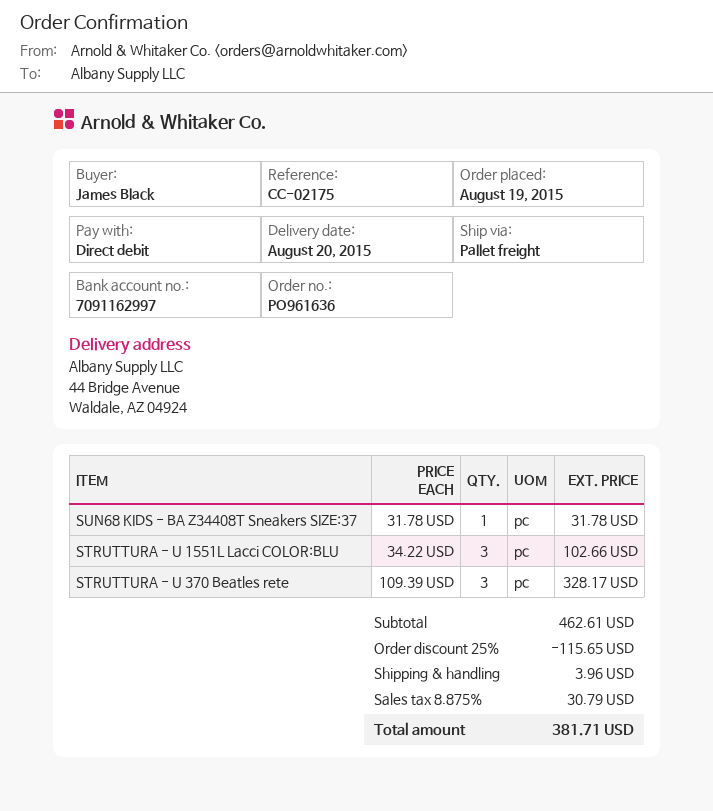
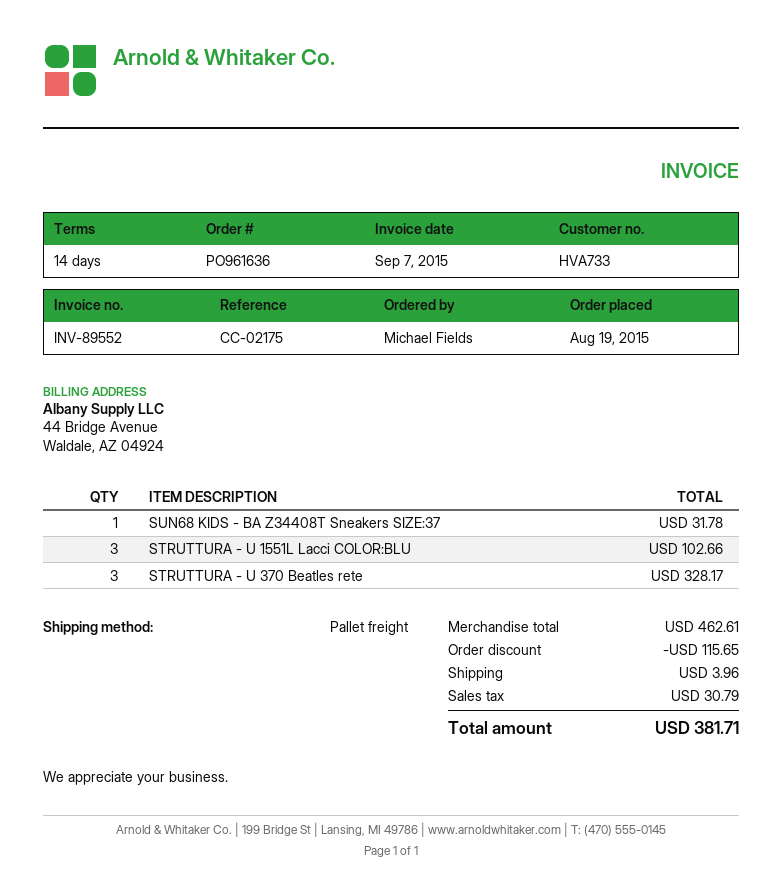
ordered by: James Black -> Michael Fields

